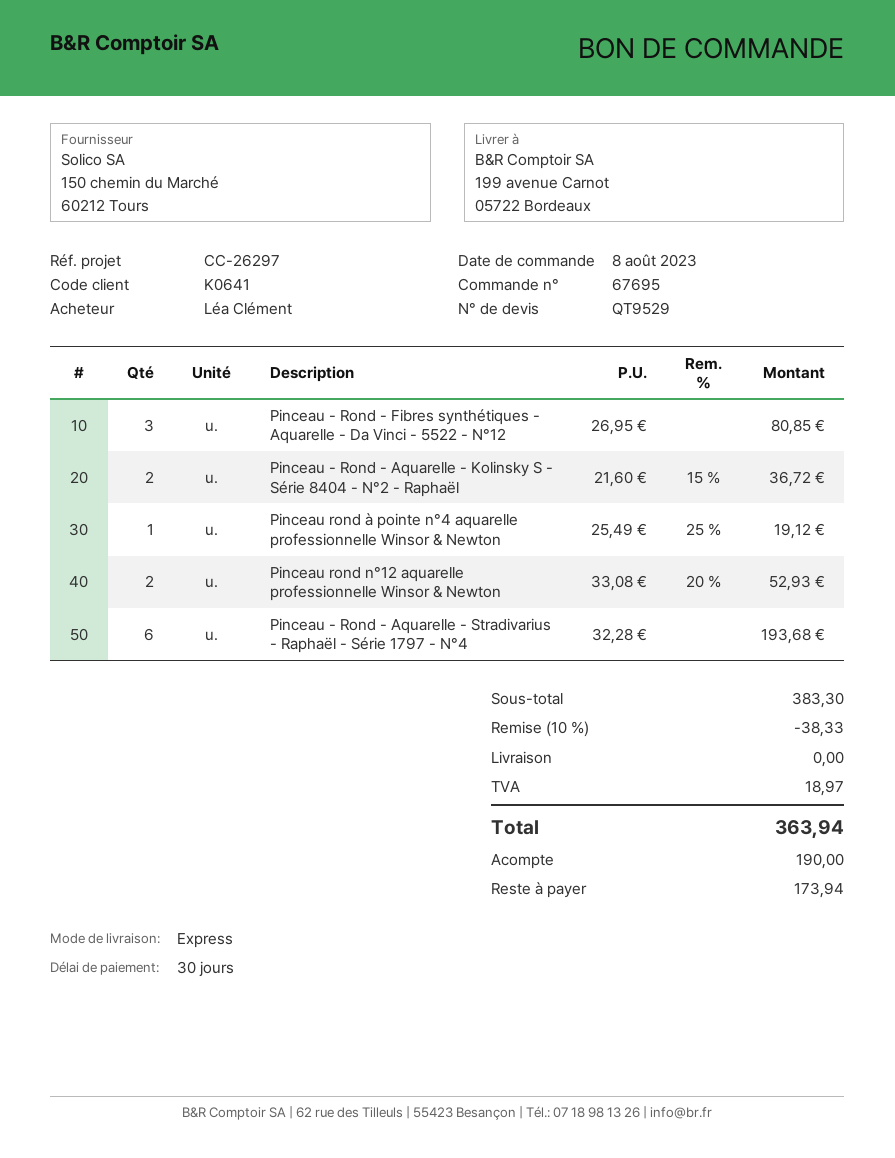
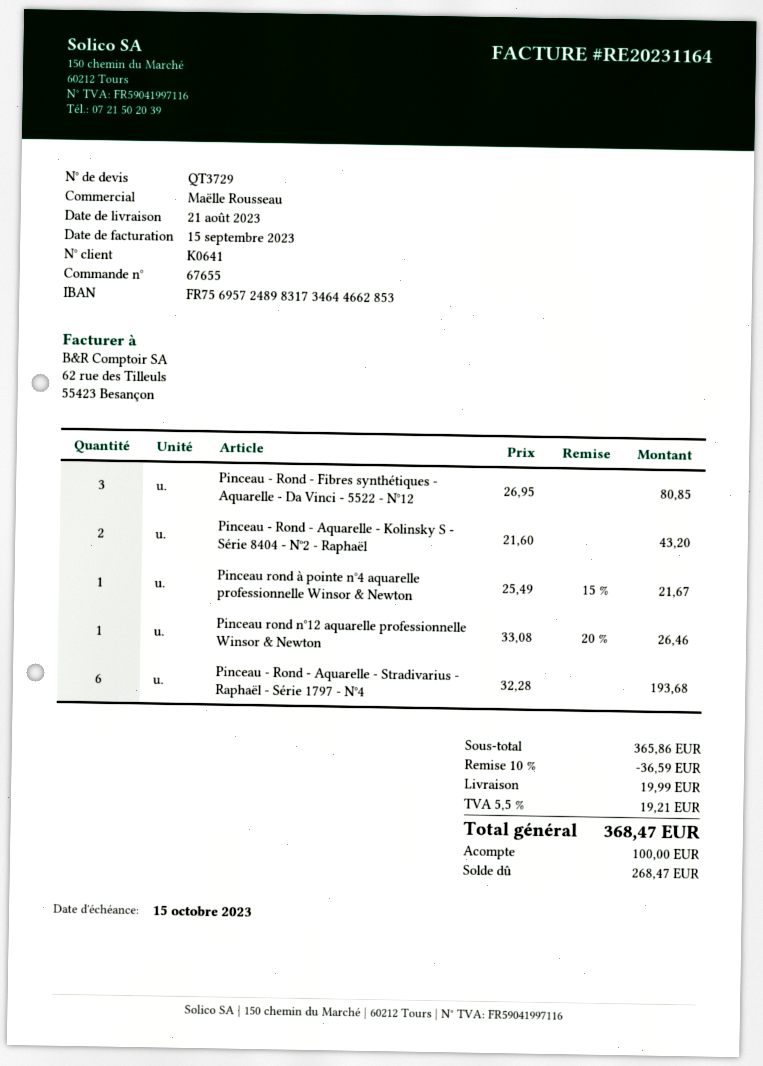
quote number: QT9529 -> QT3729
order number: 67695 -> 67655
Pinceau - Rond - Aquarelle - Kolinsky S - Série 8404 - N°2 - Raphaël: 2 x 21.60 - 15% = 36.72 -> 2 x 21.60 = 43.20
Pinceau rond à pointe n°4 aquarelle professionnelle Winsor & Newton: 1 x 25.49 - 25% = 19.12 -> 1 x 25.49 - 15% = 21.67
Pinceau rond n°12 aquarelle professionnelle Winsor & Newton: 2 x 33.08 - 20% = 52.93 -> 1 x 33.08 - 20% = 26.46
subtotal: 383.30 -> 365.86
discount: 10% = 38.33 -> 10% = 36.59
shipping: 0.00 -> 19.99
tax: 18.97 -> 19.21
total: 363.94 -> 368.47
deposit: 190.00 -> 100.00
balance: 173.94 -> 268.47

